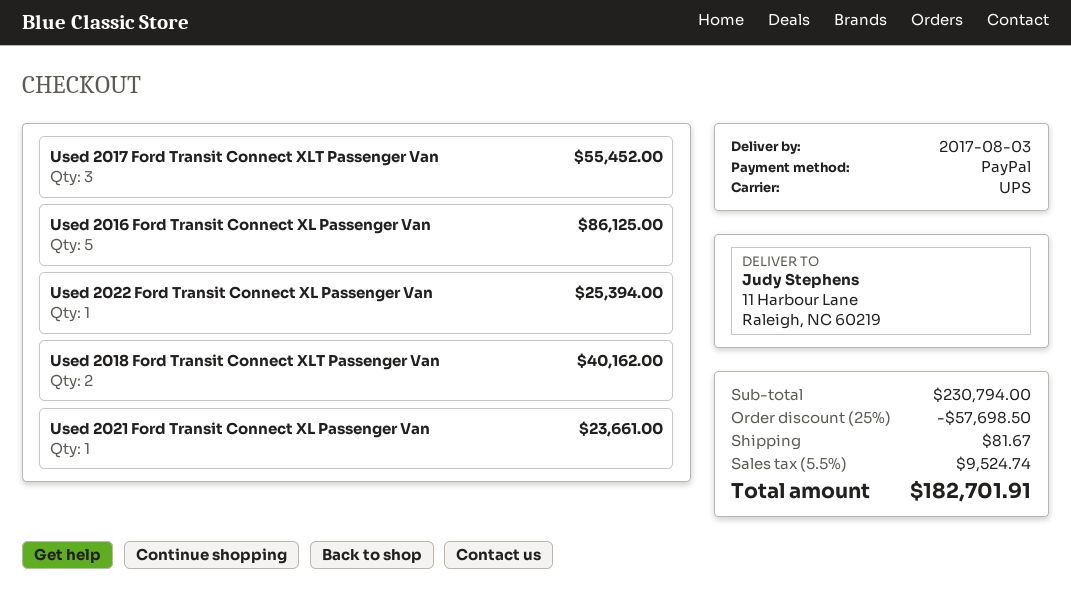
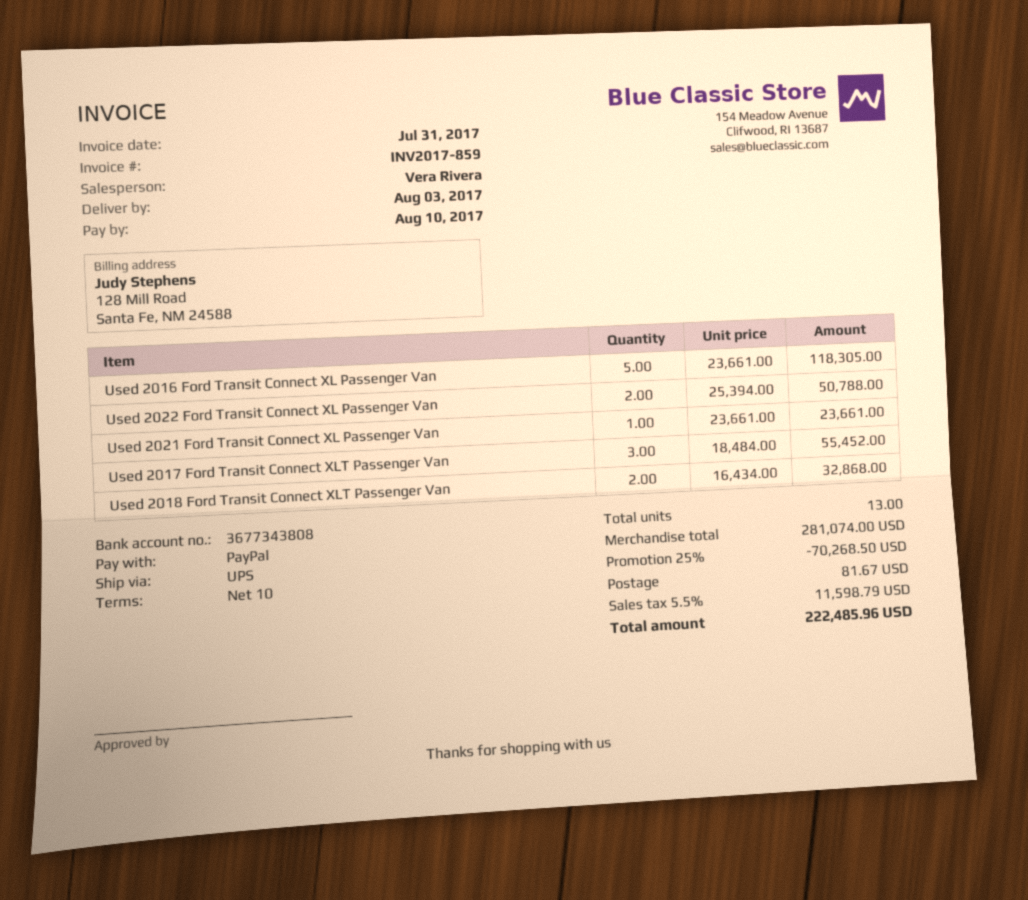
Used 2016 Ford Transit Connect XL Passenger Van: 5 for 86125.00 -> 5 for 118305.00
Used 2022 Ford Transit Connect XL Passenger Van: 1 for 25394.00 -> 2 for 50788.00
Used 2018 Ford Transit Connect XLT Passenger Van: 2 for 40162.00 -> 2 for 32868.00
subtotal: 230794.00 -> 281074.00
discount: 25% = 57698.50 -> 25% = 70268.50
tax: 5.5% = 9524.74 -> 5.5% = 11598.79
total: 182701.91 -> 222485.96

